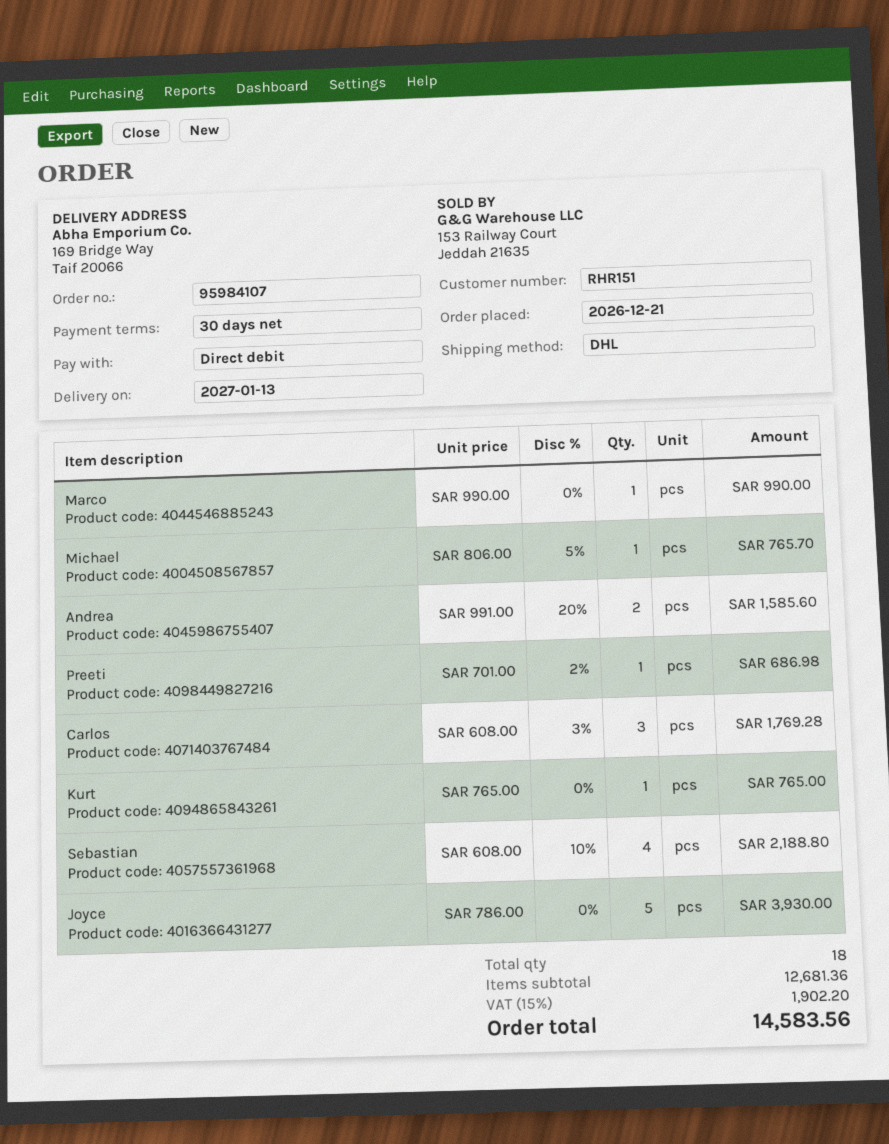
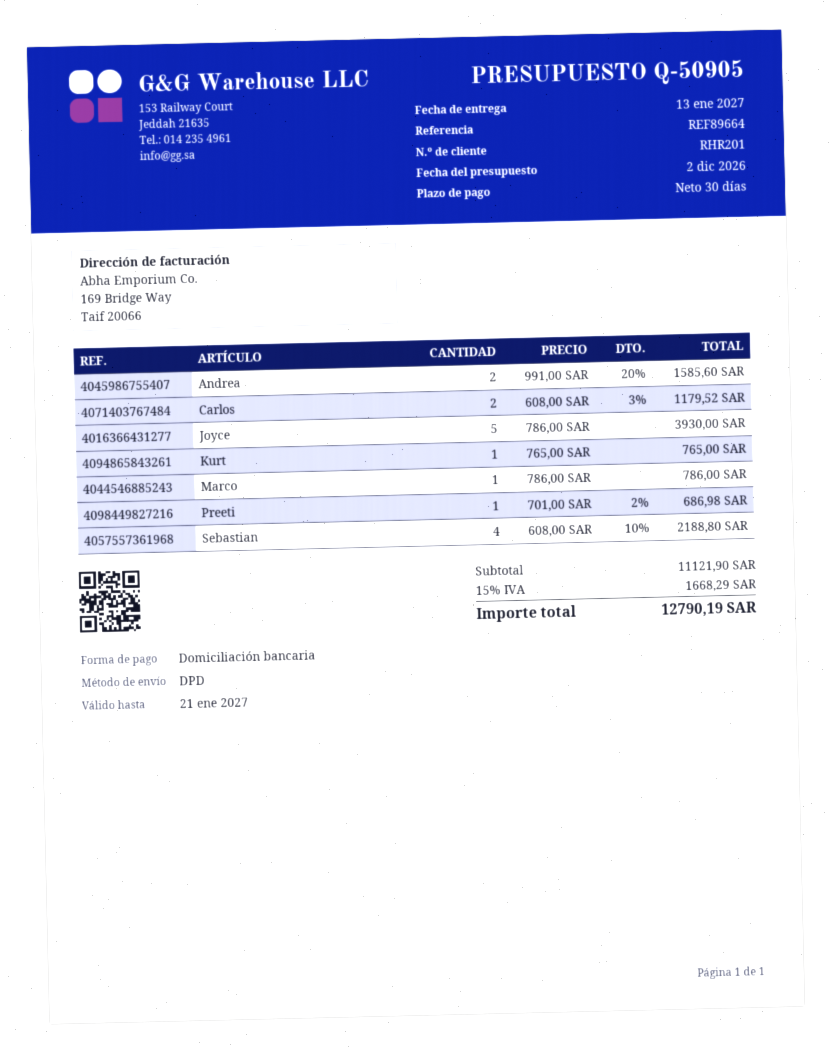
customer number: RHR151 -> RHR201
shipping method: DHL -> DPD
Marco: 1 x 990.00 = 990.00 -> 1 x 786.00 = 786.00
Michael: 1 x 806.00 - 5% = 765.70 -> none
Carlos: 3 x 608.00 - 3% = 1769.28 -> 2 x 608.00 - 3% = 1179.52
subtotal: 12681.36 -> 11121.90
tax: 15% = 1902.20 -> 15% = 1668.29
total: 14583.56 -> 12790.19

